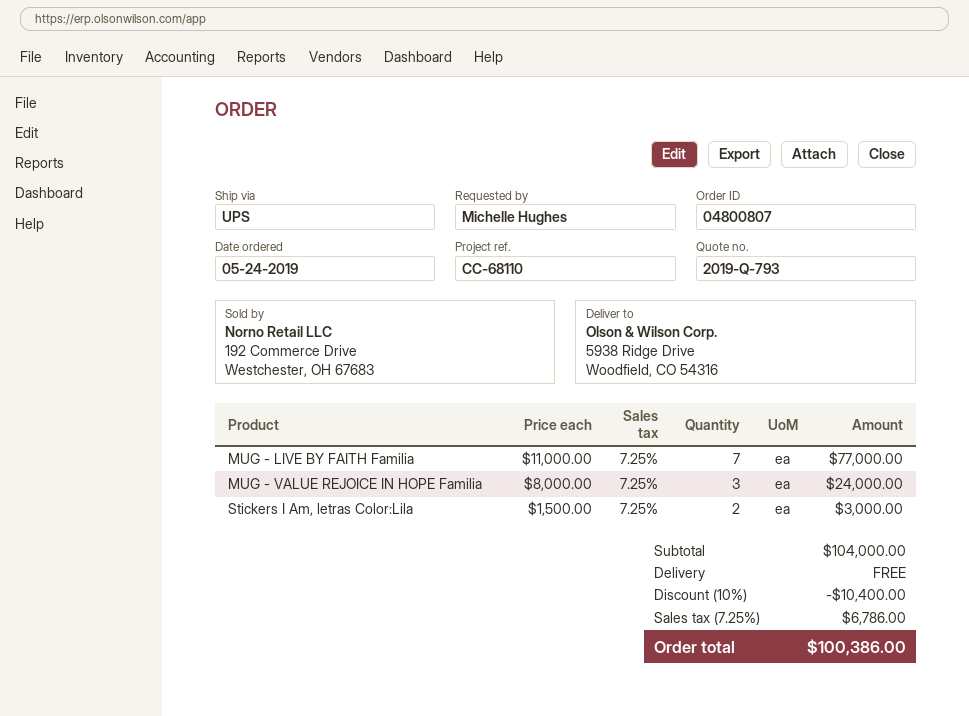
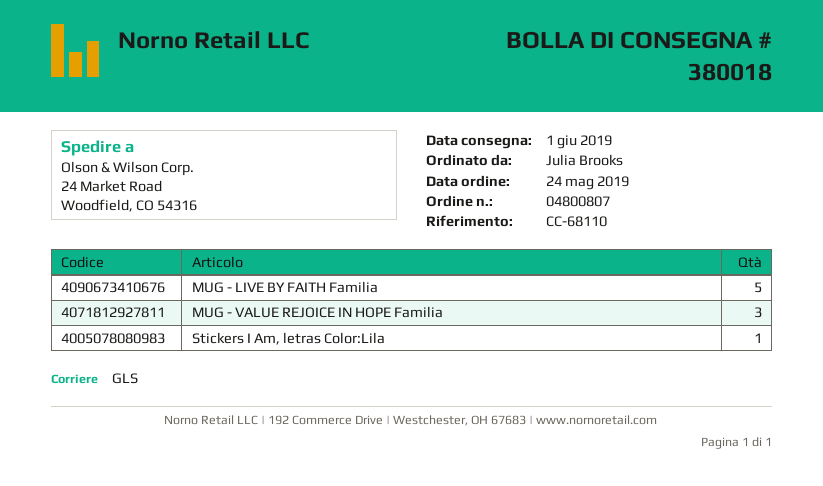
ordered by: Michelle Hughes -> Julia Brooks
shipping method: UPS -> GLS
ship to: 5938 Ridge Drive, Woodfield, CO 54316 -> 24 Market Road, Woodfield, CO 54316
MUG - LIVE BY FAITH Familia: 7 -> 5
Stickers I Am, letras Color:Lila: 2 -> 1

